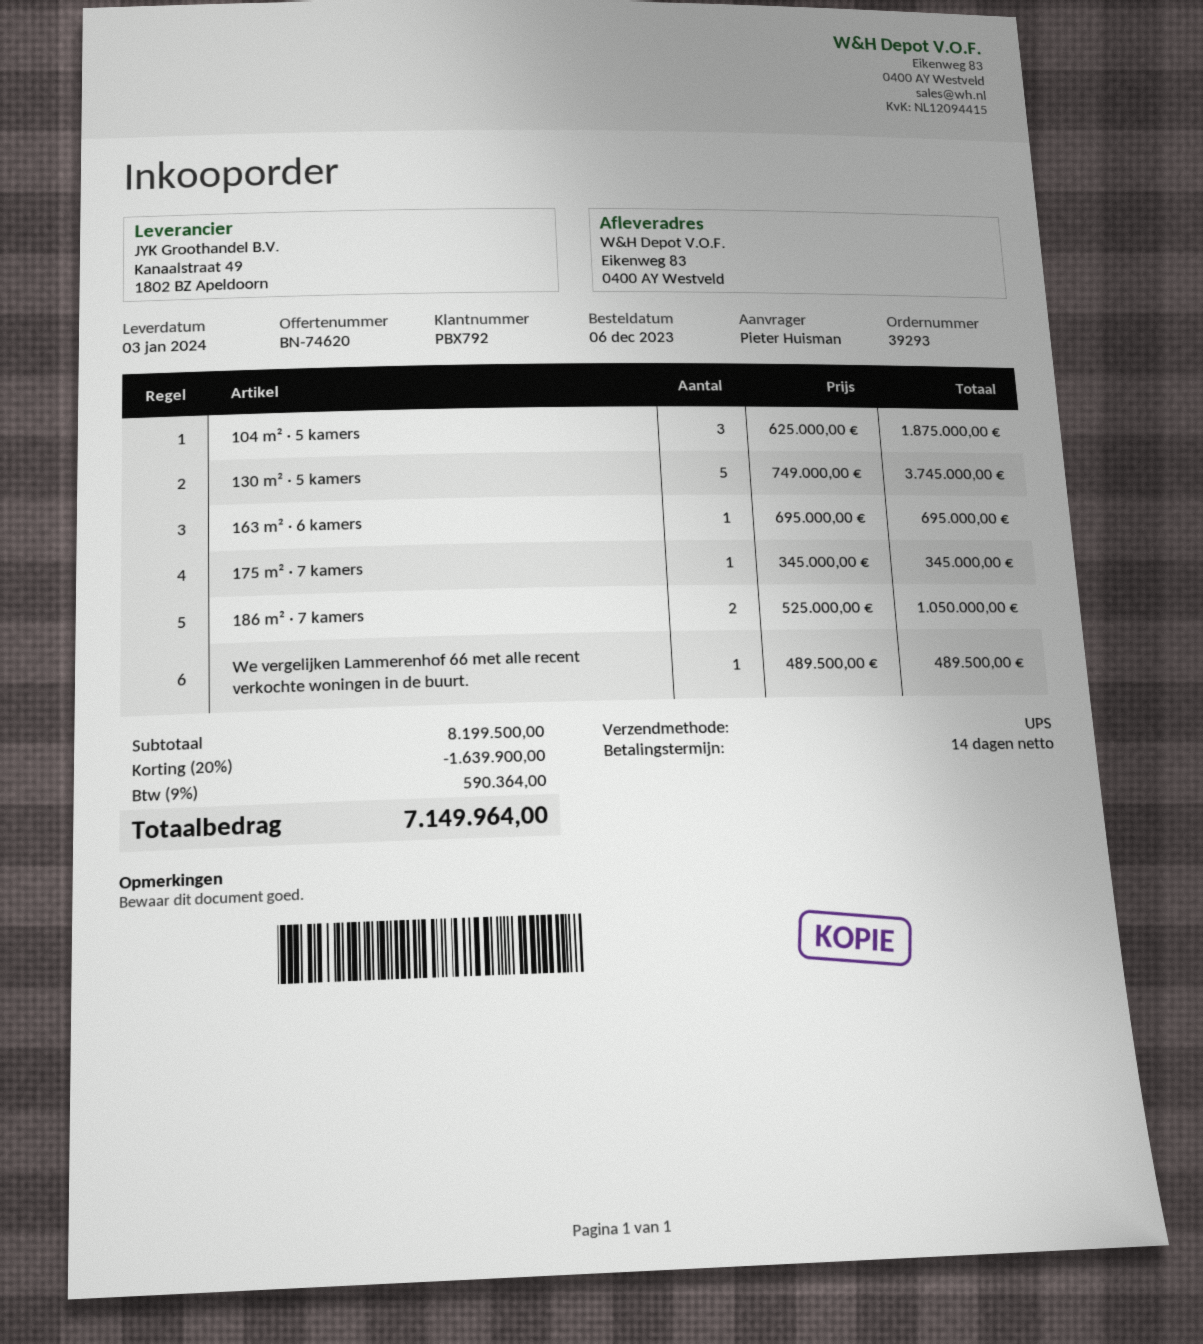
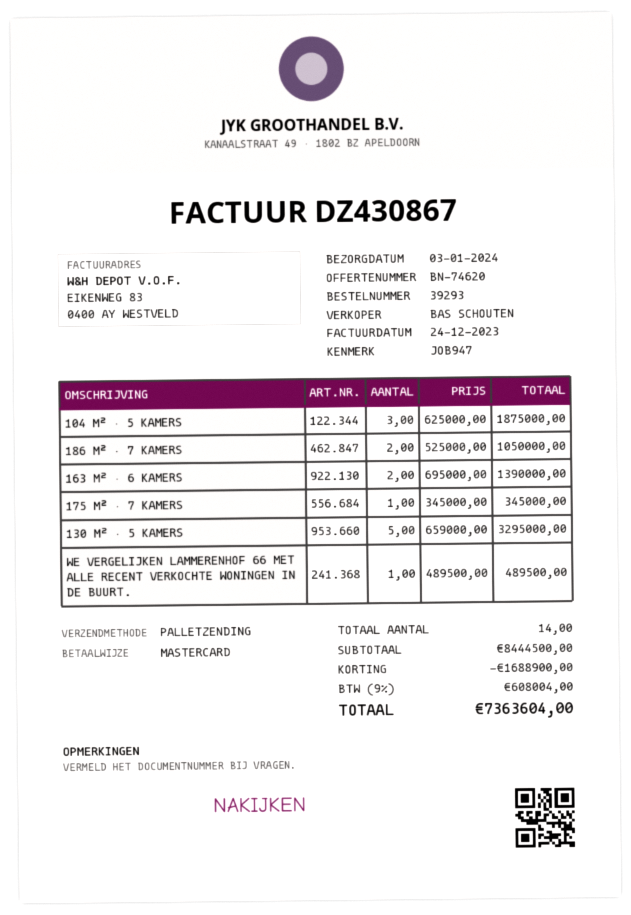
shipping method: UPS -> pallet freight
130 m² · 5 kamers: 5 x 749000.00 = 3745000.00 -> 5 x 659000.00 = 3295000.00
163 m² · 6 kamers: 1 x 695000.00 = 695000.00 -> 2 x 695000.00 = 1390000.00
subtotal: 8199500.00 -> 8444500.00
discount: 1639900.00 -> 1688900.00
tax: 9% = 590364.00 -> 9% = 608004.00
total: 7149964.00 -> 7363604.00

